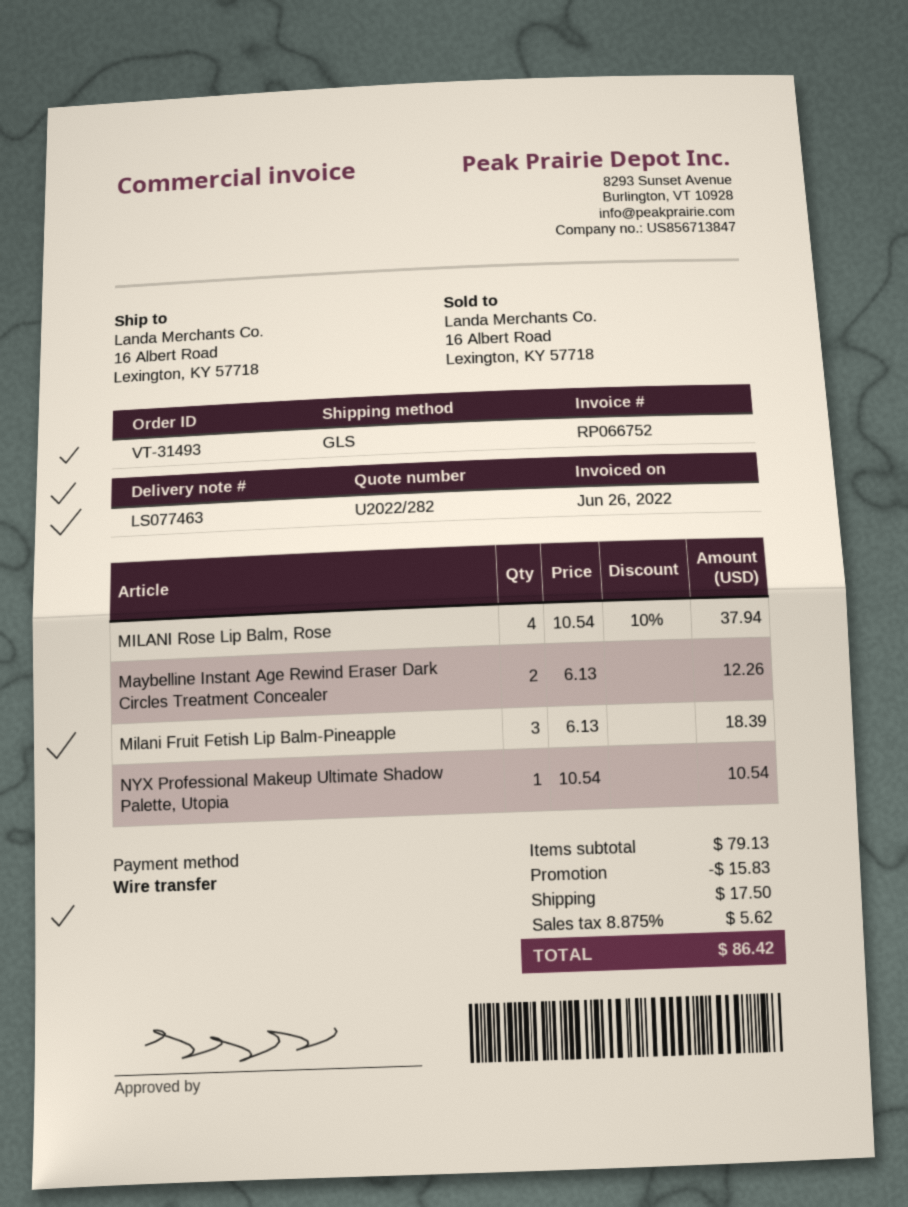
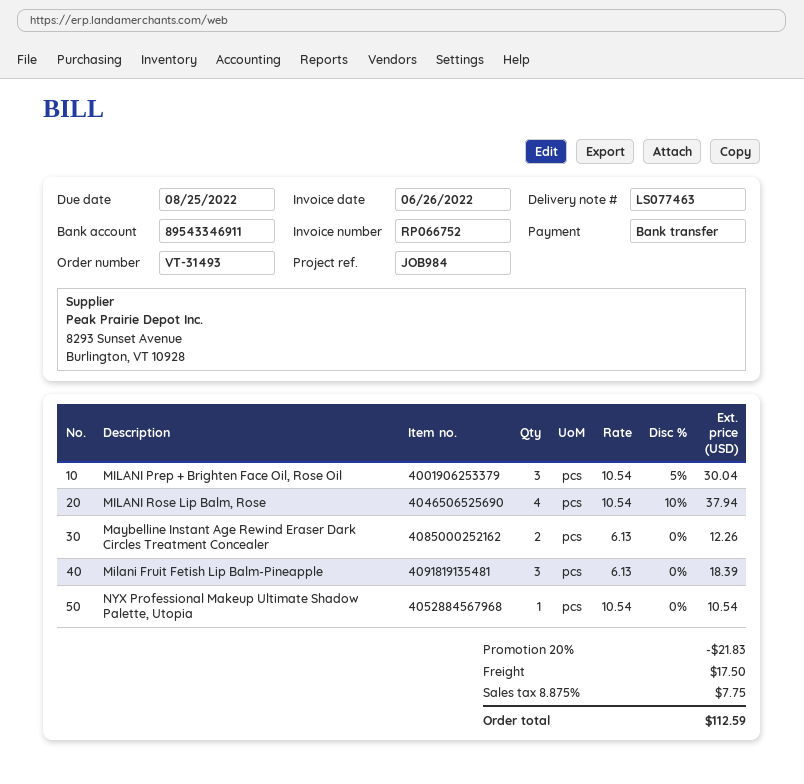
MILANI Prep + Brighten Face Oil, Rose Oil: none -> 3 x 10.54 - 5% = 30.04
discount: 15.83 -> 21.83
tax: 8.875% = 5.62 -> 8.875% = 7.75
total: 86.42 -> 112.59

